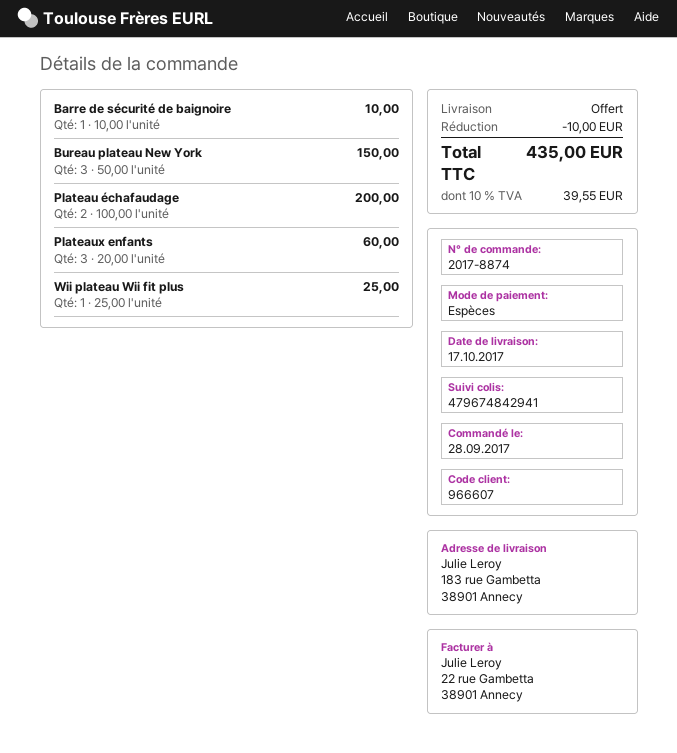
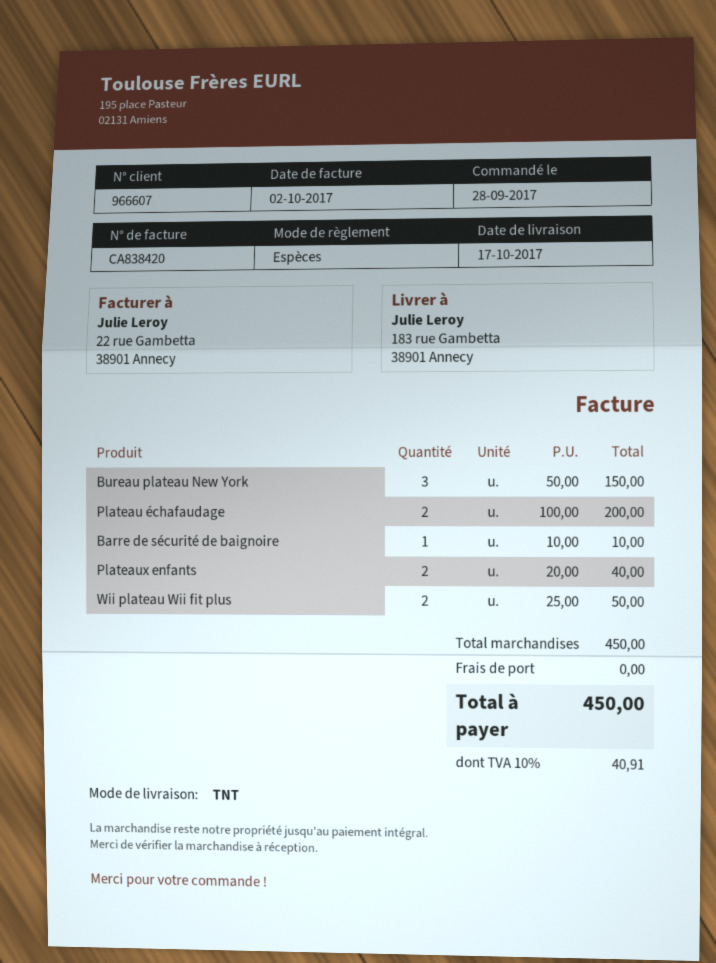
Plateaux enfants: 3 x 20.00 = 60.00 -> 2 x 20.00 = 40.00
Wii plateau Wii fit plus: 1 x 25.00 = 25.00 -> 2 x 25.00 = 50.00
discount: 10.00 -> none
tax: 10% = 39.55 -> 10% = 40.91
total: 435.00 -> 450.00

